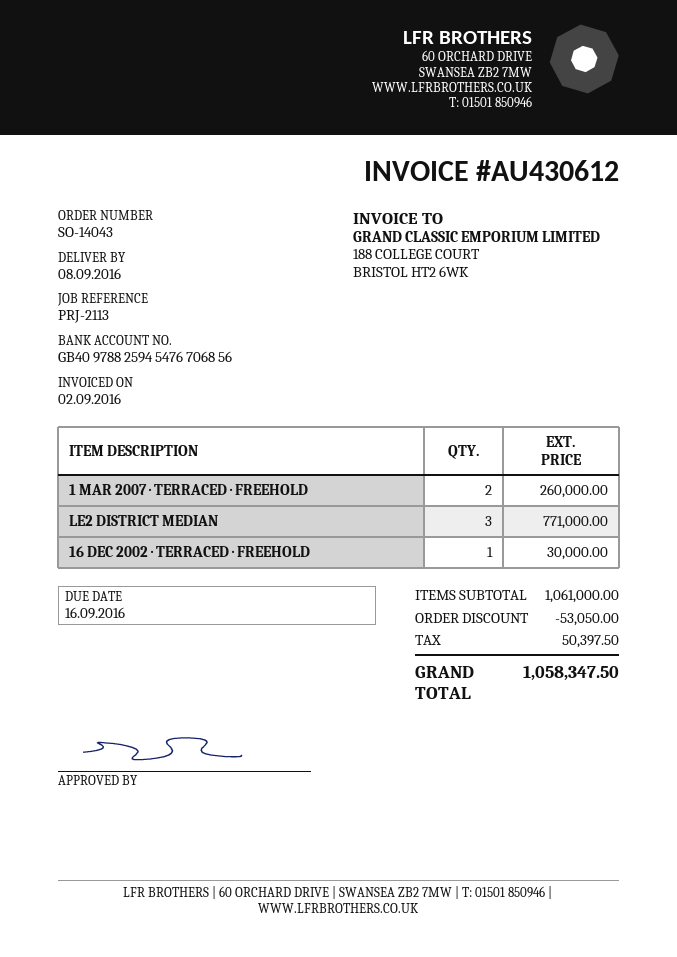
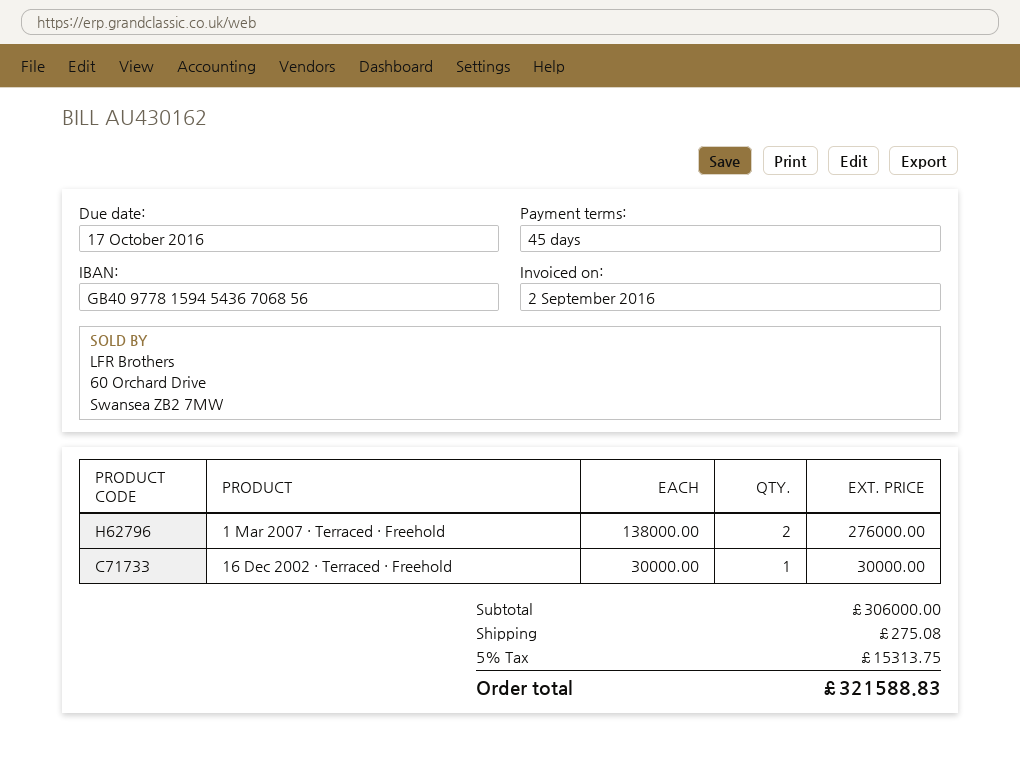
invoice number: AU430612 -> AU430162
due date: 2016-09-16 -> 2016-10-17
bank account: GB40978825945476706856 -> GB40977815945436706856
1 MAR 2007 · TERRACED · FREEHOLD: 2 for 260000.00 -> 2 for 276000.00
LE2 DISTRICT MEDIAN: 3 for 771000.00 -> none
subtotal: 1061000.00 -> 306000.00
discount: 53050.00 -> none
shipping: none -> 275.08
tax: 50397.50 -> 15313.75
total: 1058347.50 -> 321588.83

